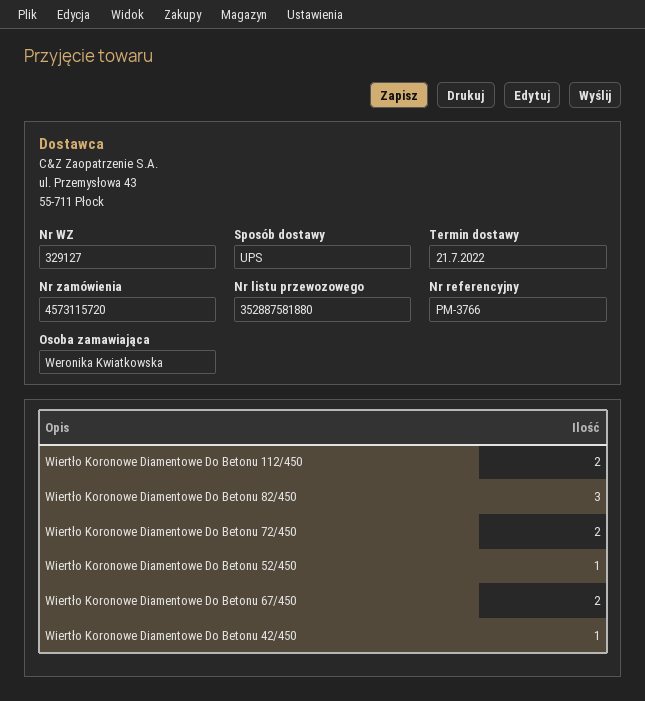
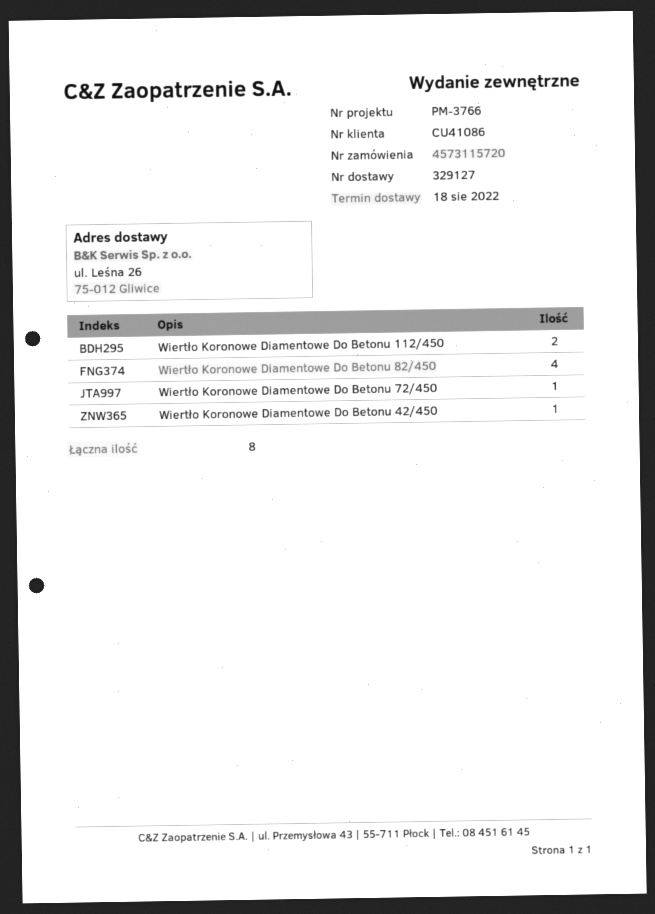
delivery date: 2022-07-21 -> 2022-08-18
Wiertło Koronowe Diamentowe Do Betonu 82/450: 3 -> 4
Wiertło Koronowe Diamentowe Do Betonu 72/450: 2 -> 1
Wiertło Koronowe Diamentowe Do Betonu 52/450: 1 -> none
Wiertło Koronowe Diamentowe Do Betonu 67/450: 2 -> none

